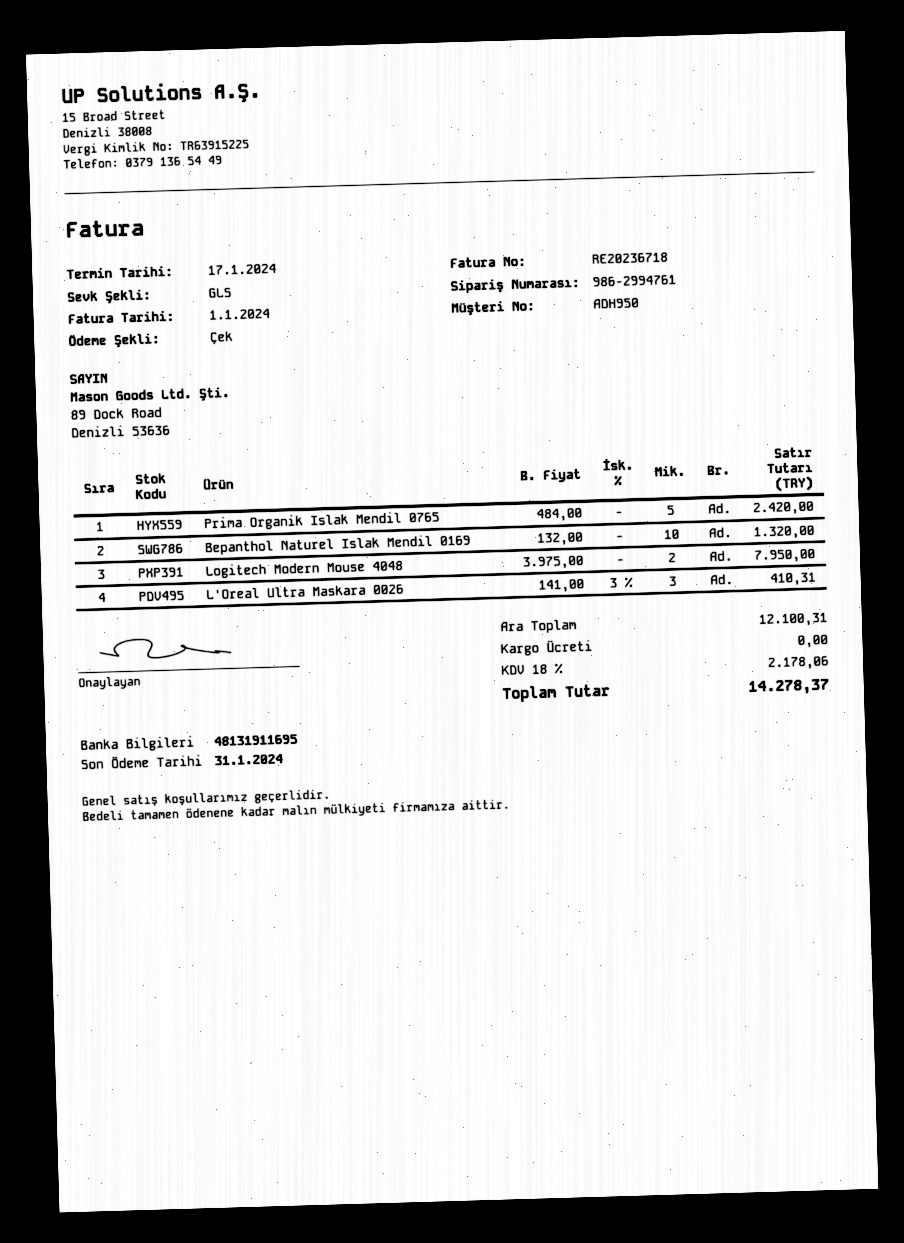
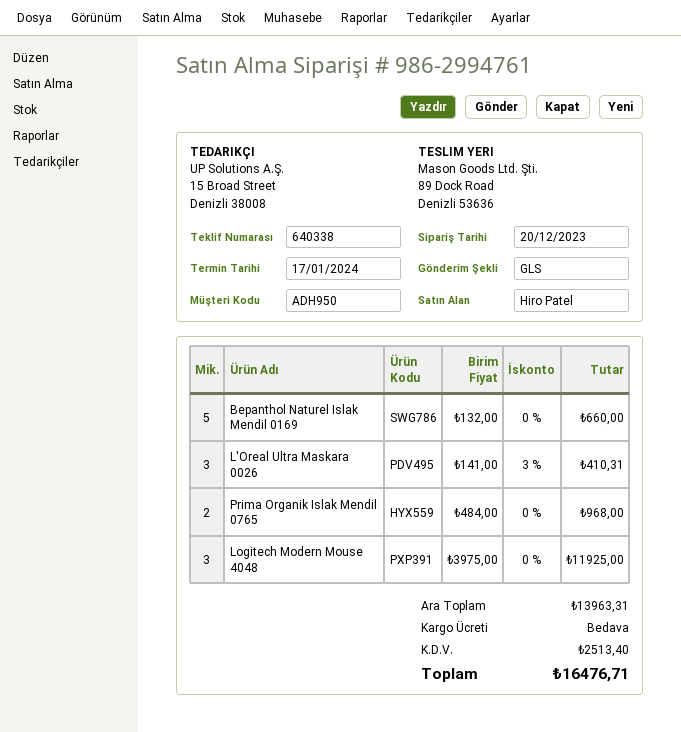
Prima Organik Islak Mendil 0765: 5 x 484.00 = 2420.00 -> 2 x 484.00 = 968.00
Bepanthol Naturel Islak Mendil 0169: 10 x 132.00 = 1320.00 -> 5 x 132.00 = 660.00
Logitech Modern Mouse 4048: 2 x 3975.00 = 7950.00 -> 3 x 3975.00 = 11925.00
subtotal: 12100.31 -> 13963.31
tax: 2178.06 -> 2513.40
total: 14278.37 -> 16476.71

